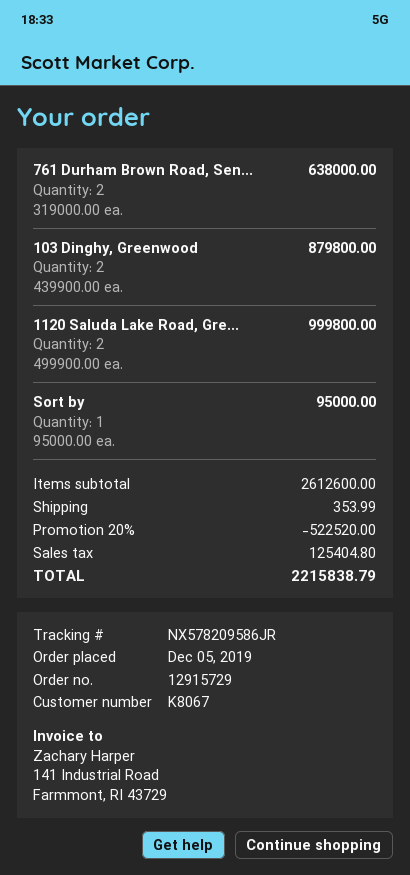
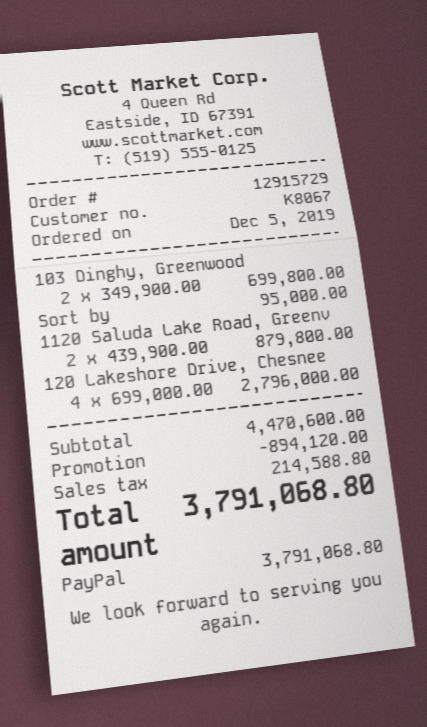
761 Durham Brown Road, Sen...: 2 x 319000.00 = 638000.00 -> none
103 Dinghy, Greenwood: 2 x 439900.00 = 879800.00 -> 2 x 349900.00 = 699800.00
1120 Saluda Lake Road, Gre...: 2 x 499900.00 = 999800.00 -> 2 x 439900.00 = 879800.00
120 Lakeshore Drive, Chesnee: none -> 4 x 699000.00 = 2796000.00
subtotal: 2612600.00 -> 4470600.00
discount: 522520.00 -> 894120.00
shipping: 353.99 -> none
tax: 125404.80 -> 214588.80
total: 2215838.79 -> 3791068.80

